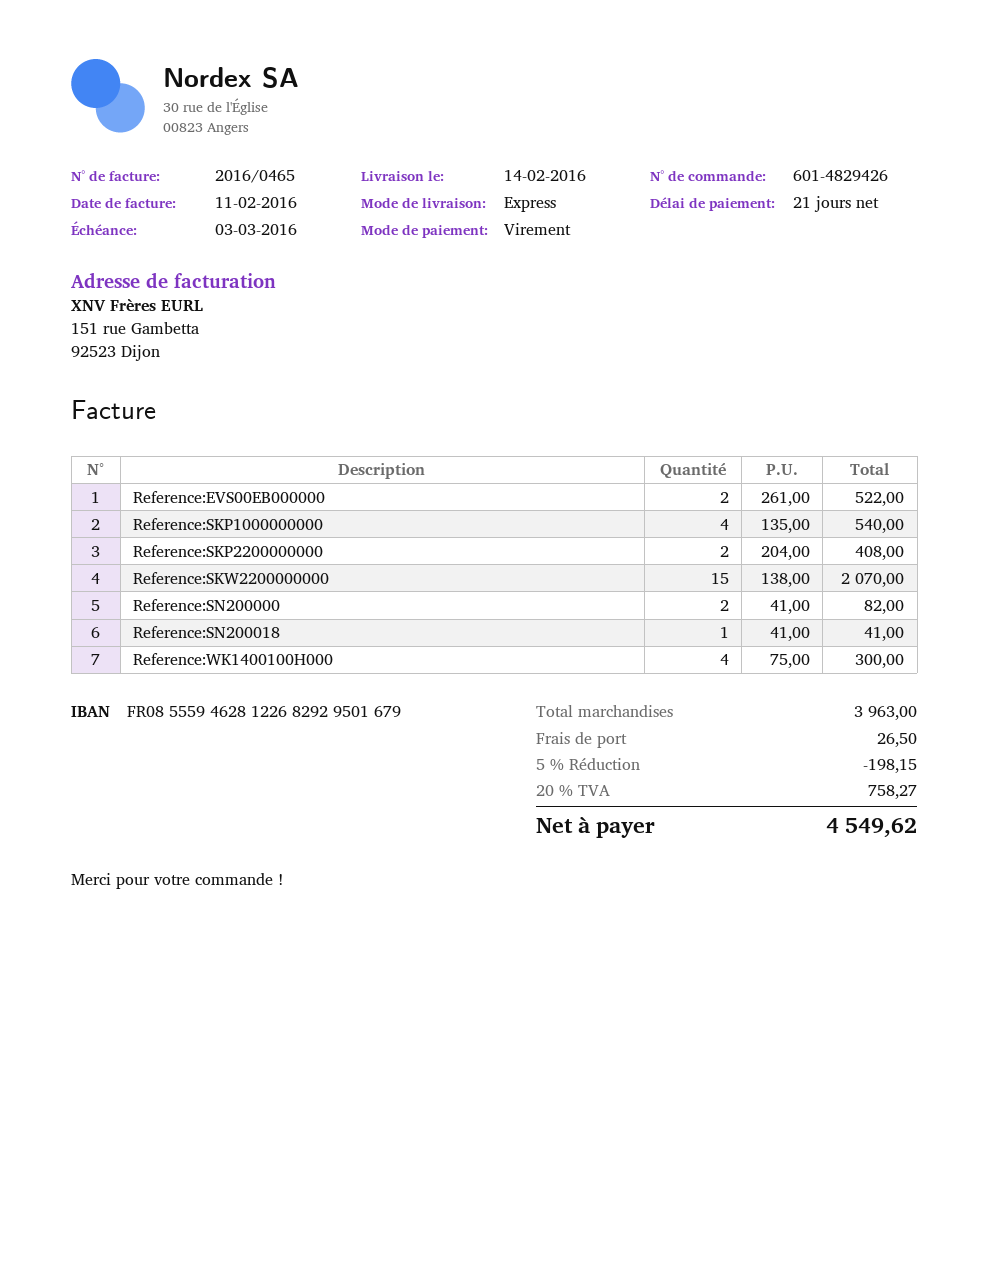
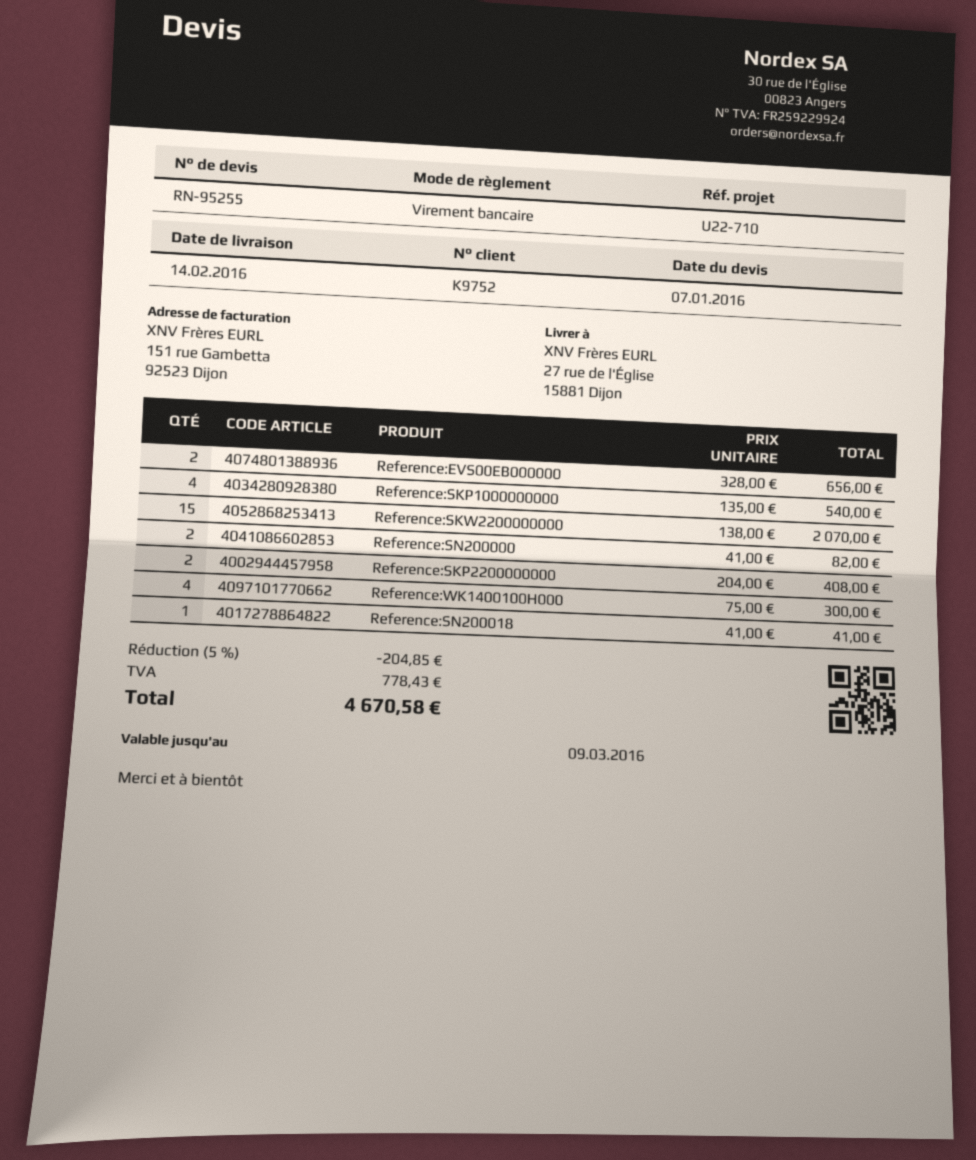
Reference:EVS00EB000000: 2 x 261.00 = 522.00 -> 2 x 328.00 = 656.00
discount: 5% = 198.15 -> 5% = 204.85
shipping: 26.50 -> none
tax: 758.27 -> 778.43
total: 4549.62 -> 4670.58

